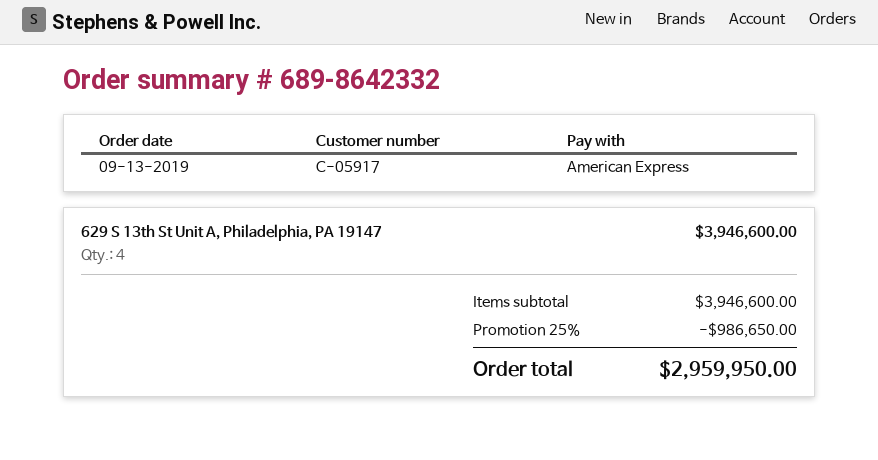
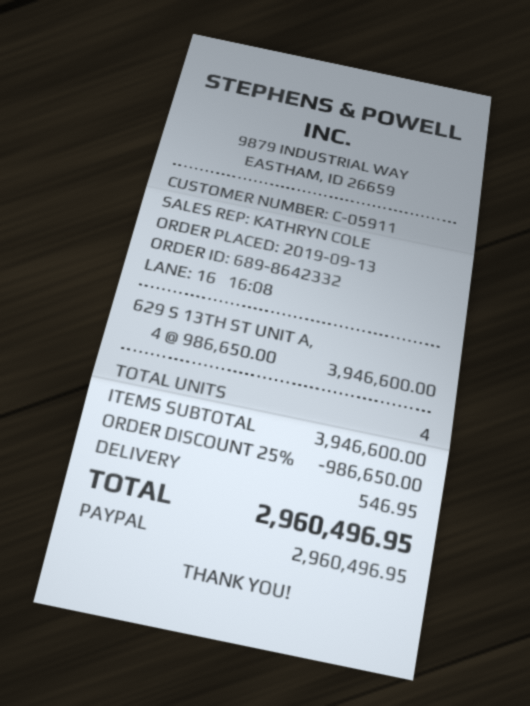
customer number: C-05917 -> C-05911
payment method: American Express -> PayPal
shipping: none -> 546.95
total: 2959950.00 -> 2960496.95

